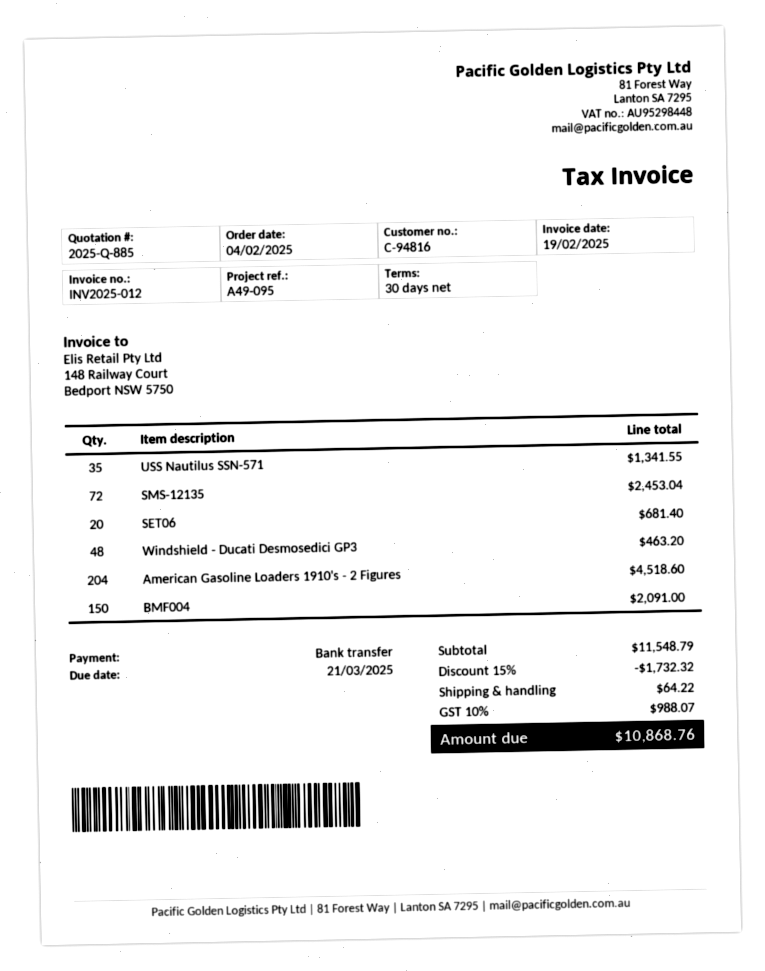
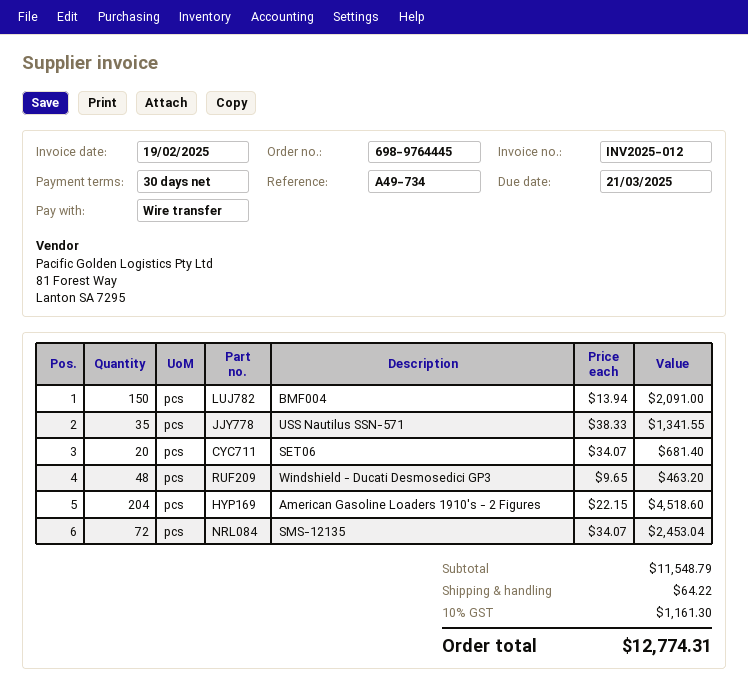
reference: A49-095 -> A49-734
discount: 15% = 1732.32 -> none
tax: 10% = 988.07 -> 10% = 1161.30
total: 10868.76 -> 12774.31

